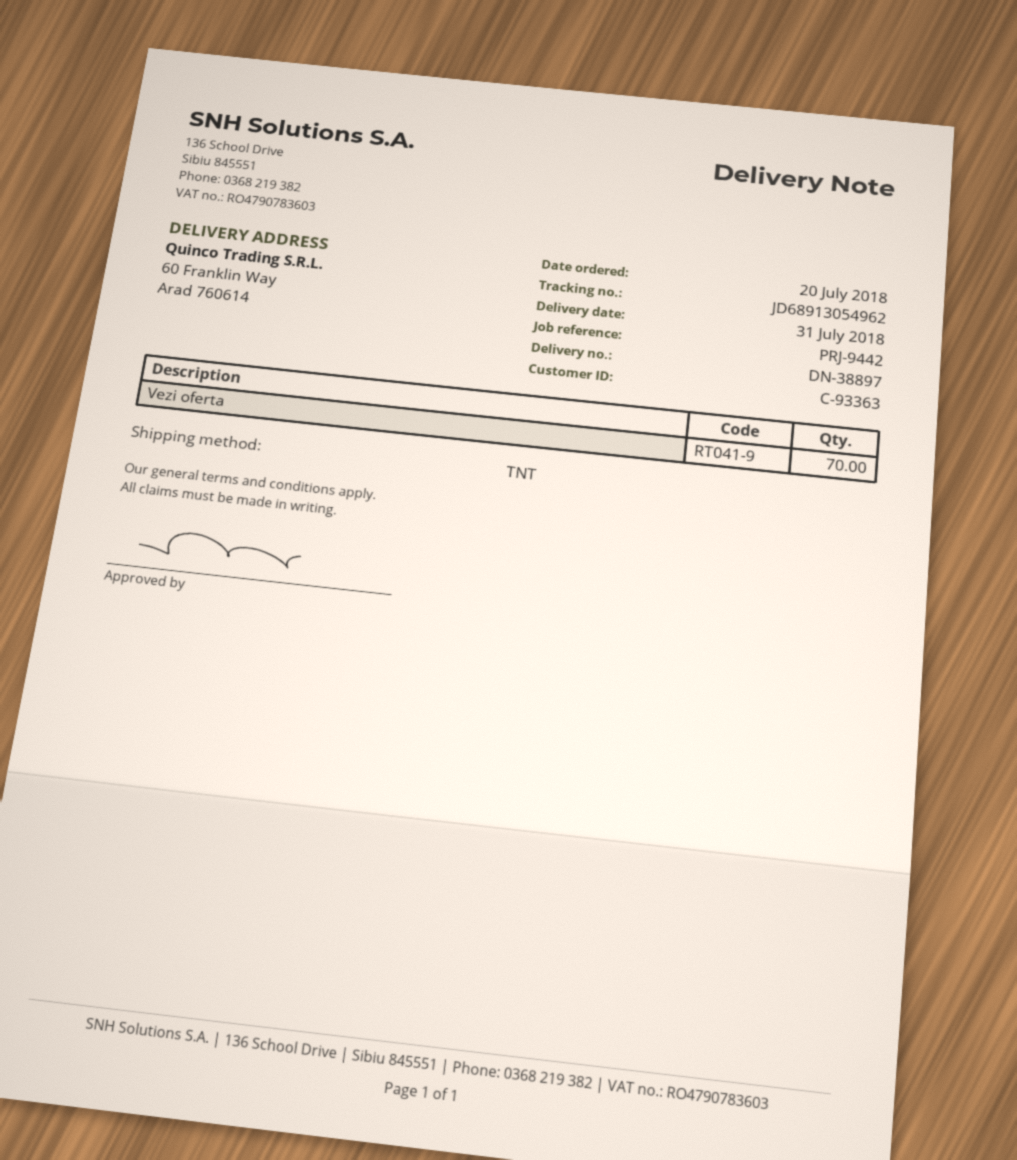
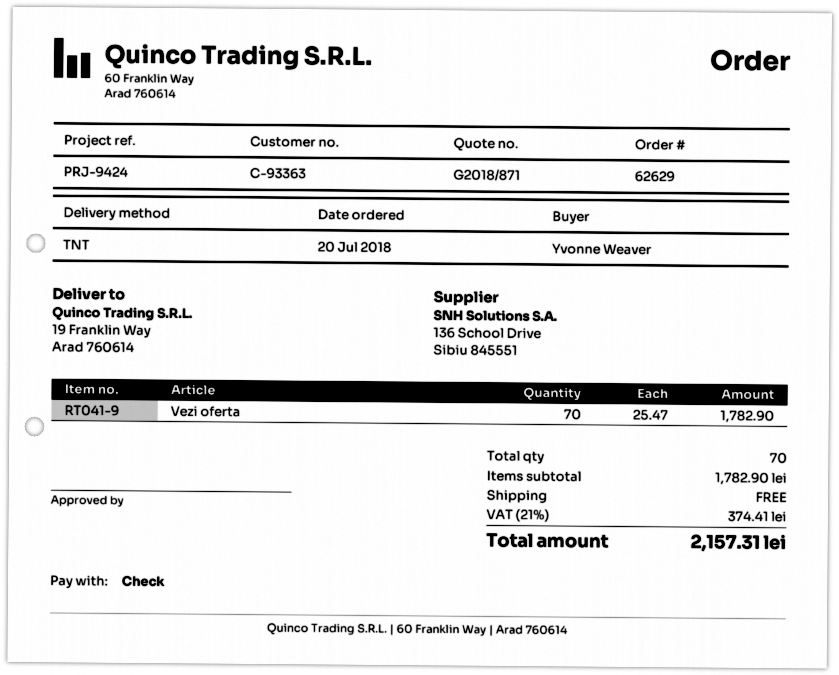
reference: PRJ-9442 -> PRJ-9424
ship to: 60 Franklin Way, Arad 760614 -> 19 Franklin Way, Arad 760614

